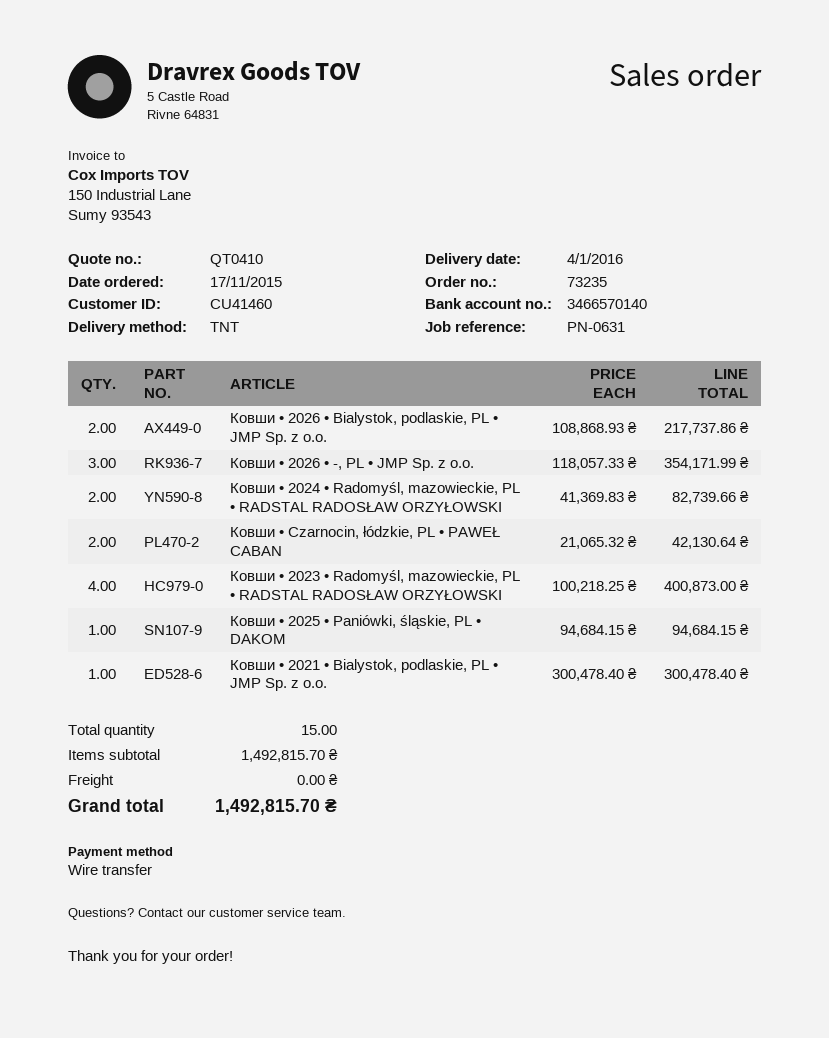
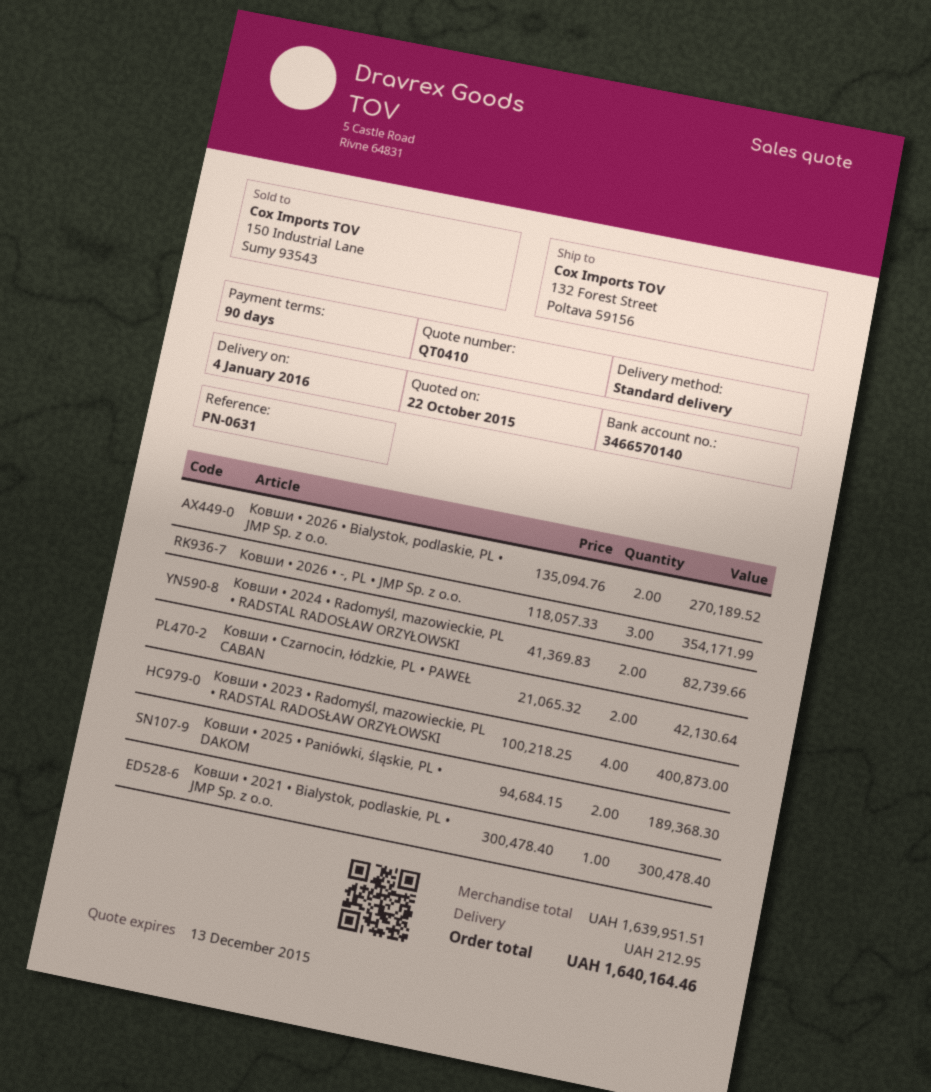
shipping method: TNT -> standard
Ковши • 2026 • Bialystok, podlaskie, PL • JMP Sp. z o.o.: 2 x 108868.93 = 217737.86 -> 2 x 135094.76 = 270189.52
Ковши • 2025 • Paniówki, śląskie, PL • DAKOM: 1 x 94684.15 = 94684.15 -> 2 x 94684.15 = 189368.30
subtotal: 1492815.70 -> 1639951.51
shipping: 0.00 -> 212.95
total: 1492815.70 -> 1640164.46

